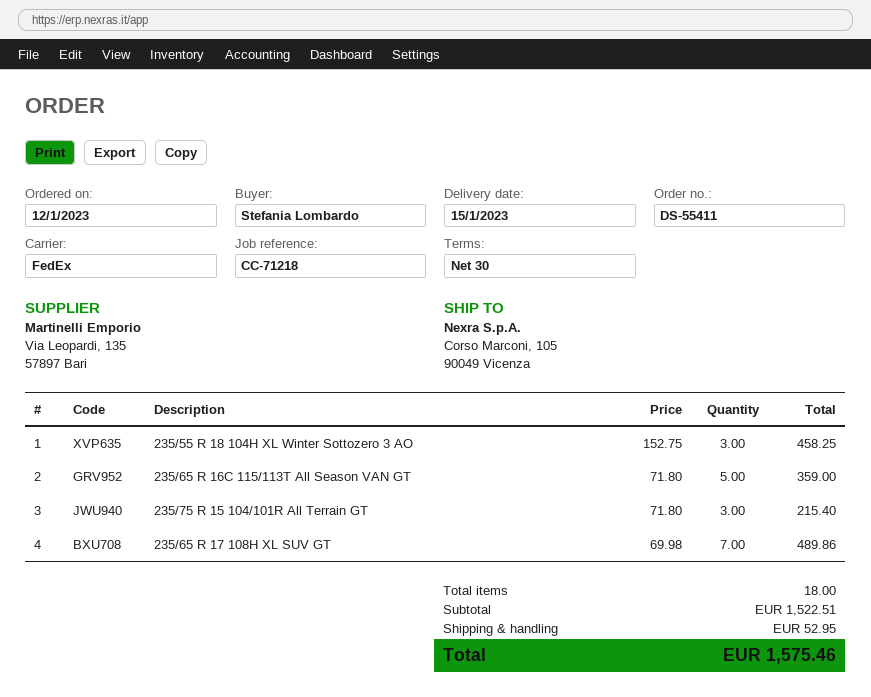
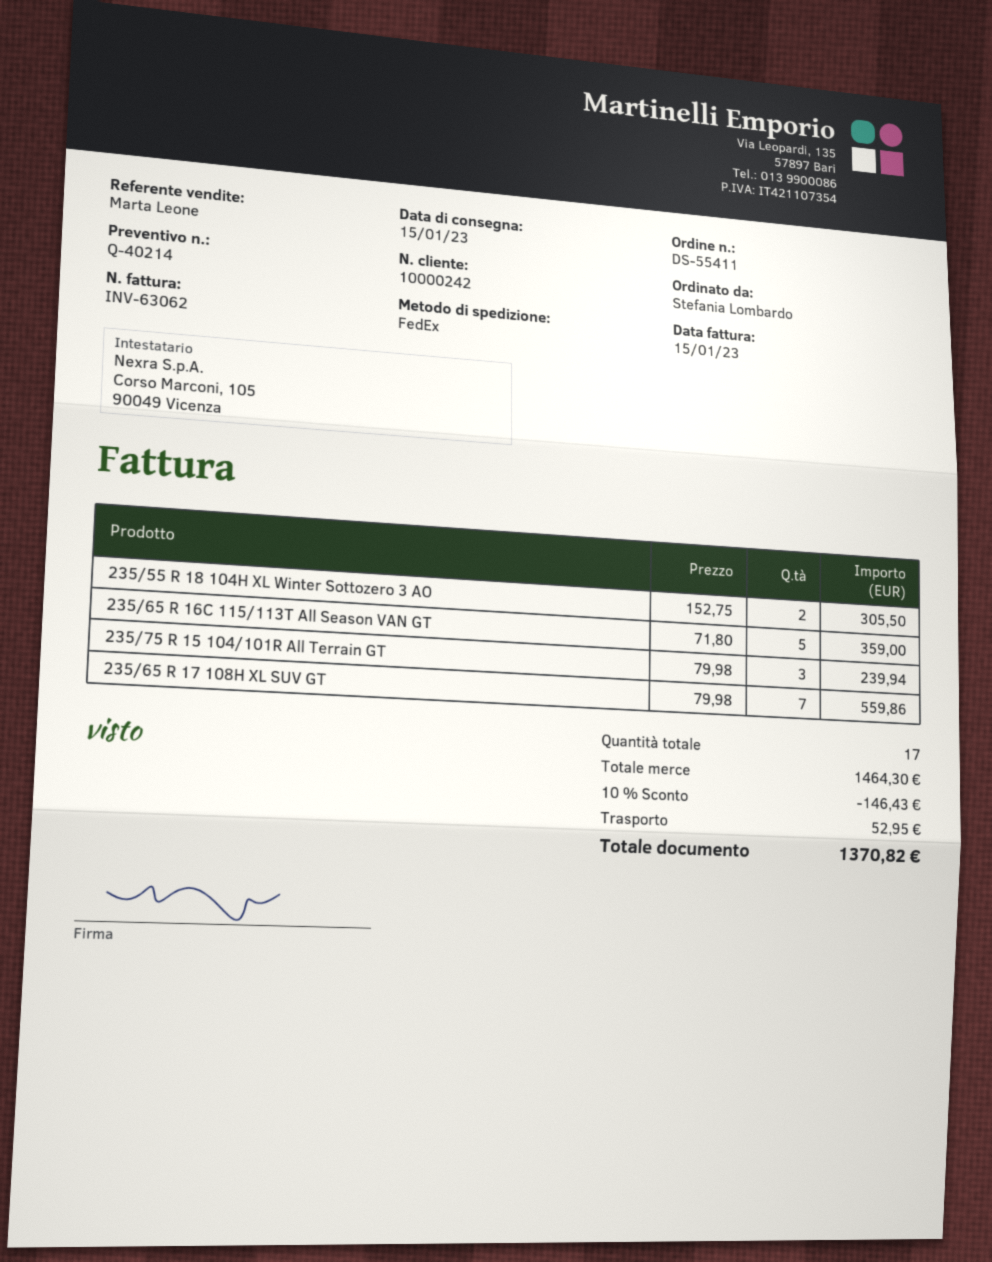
235/55 R 18 104H XL Winter Sottozero 3 AO: 3 x 152.75 = 458.25 -> 2 x 152.75 = 305.50
235/75 R 15 104/101R All Terrain GT: 3 x 71.80 = 215.40 -> 3 x 79.98 = 239.94
235/65 R 17 108H XL SUV GT: 7 x 69.98 = 489.86 -> 7 x 79.98 = 559.86
total quantity: 18 -> 17
subtotal: 1522.51 -> 1464.30
discount: none -> 10% = 146.43
total: 1575.46 -> 1370.82

